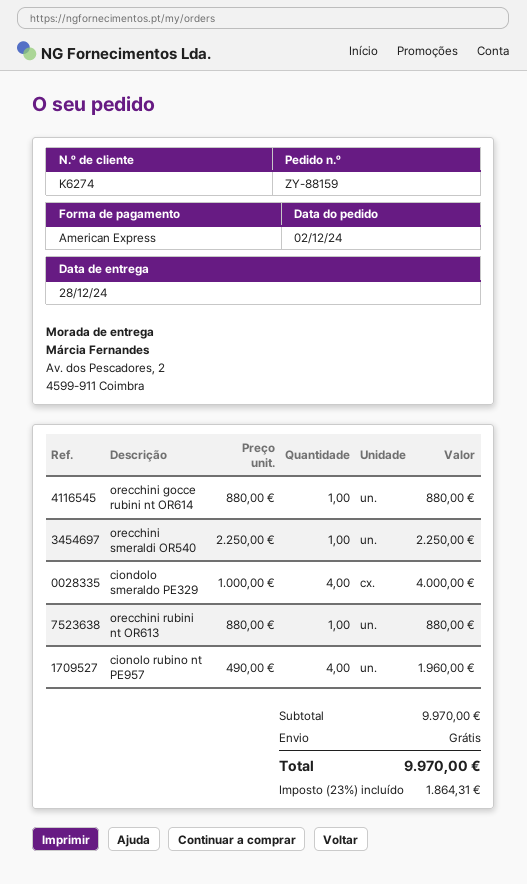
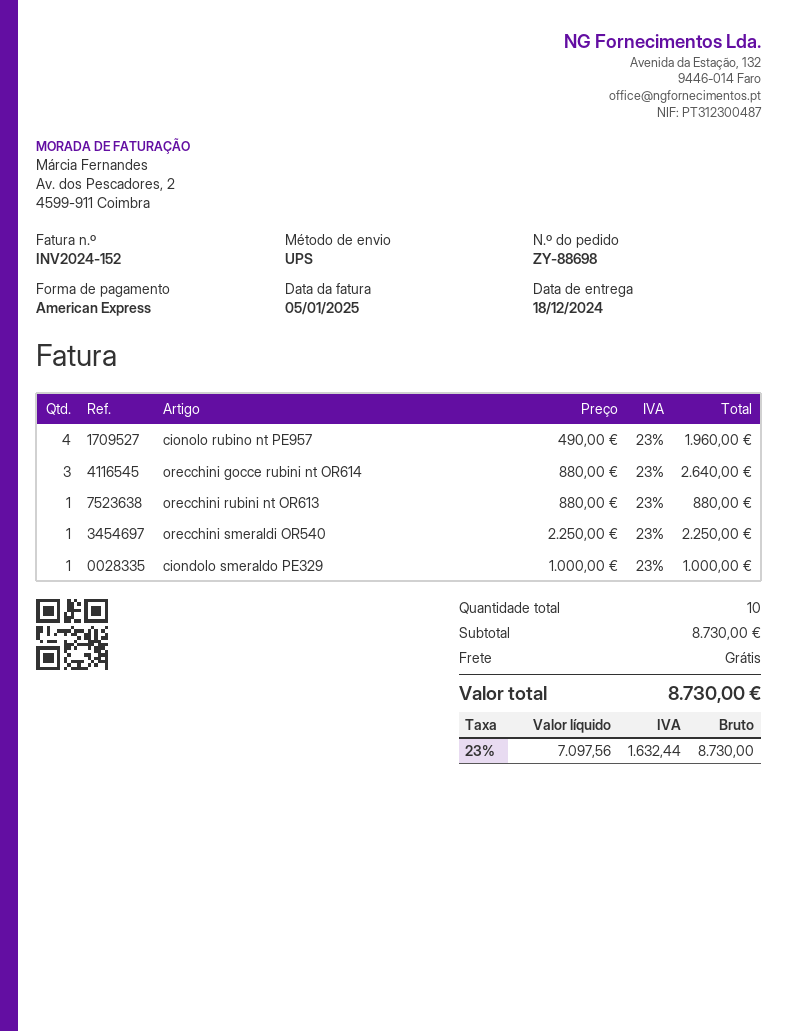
order number: ZY-88159 -> ZY-88698
delivery date: 2024-12-28 -> 2024-12-18
orecchini gocce rubini nt OR614: 1 x 880.00 = 880.00 -> 3 x 880.00 = 2640.00
ciondolo smeraldo PE329: 4 x 1000.00 = 4000.00 -> 1 x 1000.00 = 1000.00
subtotal: 9970.00 -> 8730.00
tax: 23% = 1864.31 -> 23% = 1632.44
total: 9970.00 -> 8730.00

